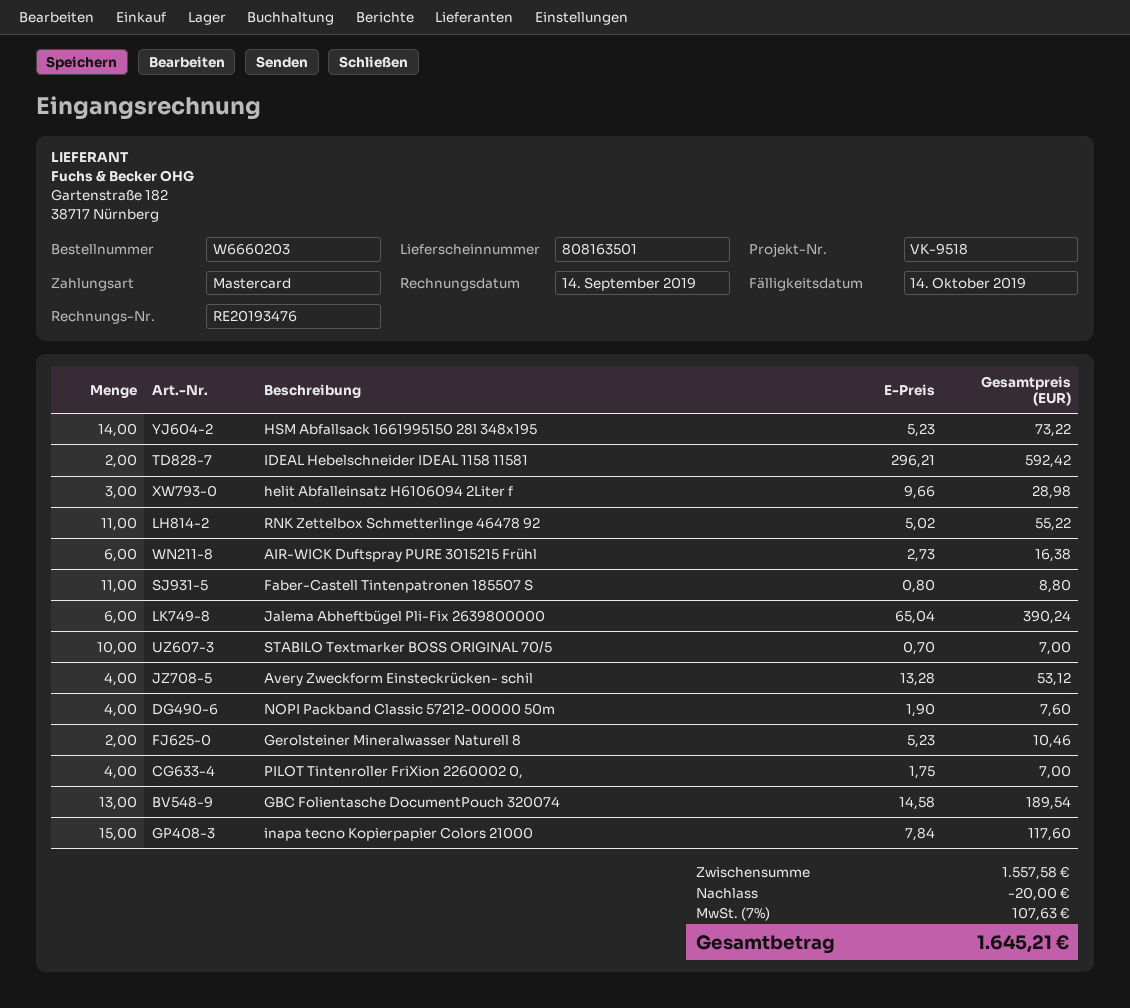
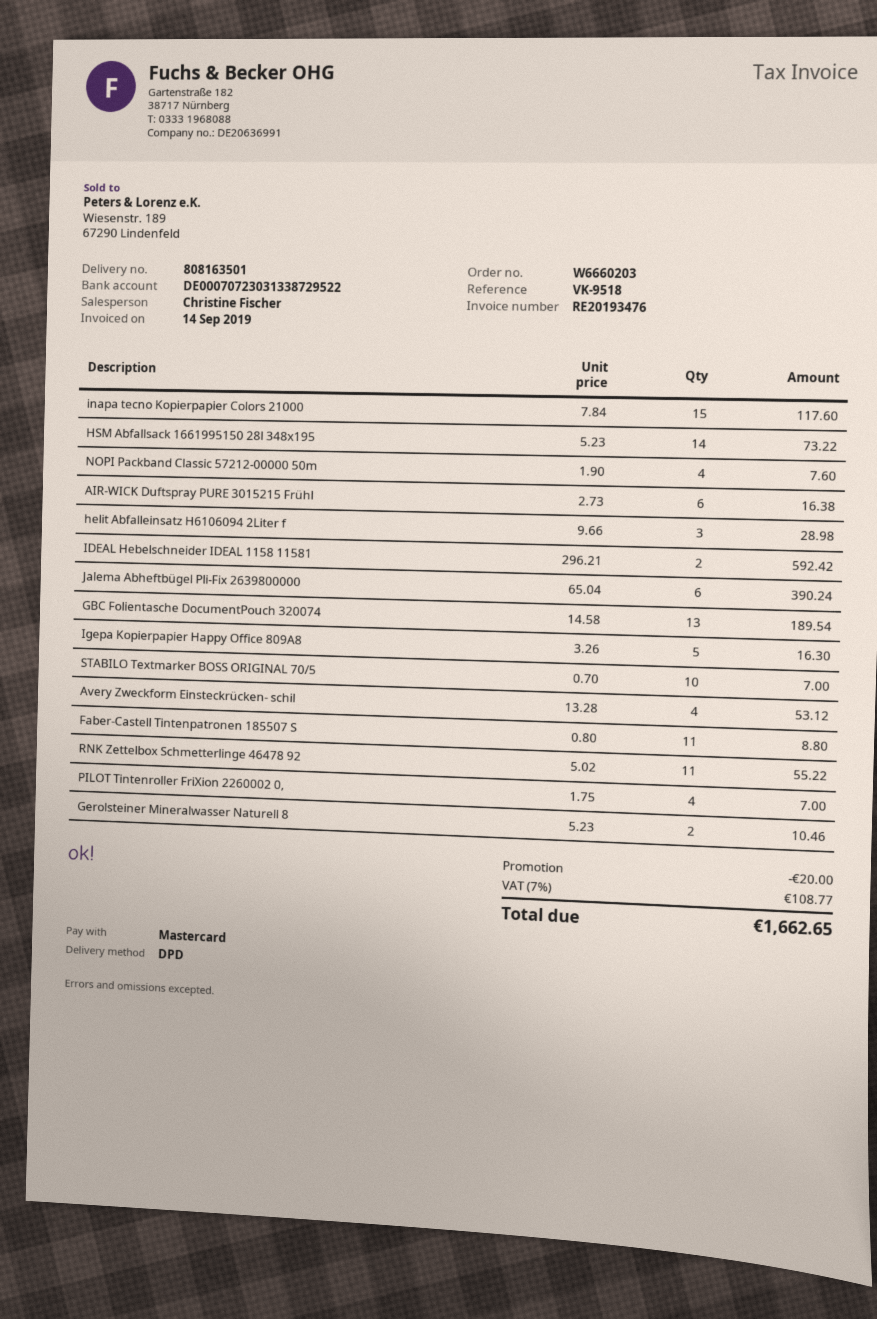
Igepa Kopierpapier Happy Office 809A8: none -> 5 x 3.26 = 16.30
tax: 7% = 107.63 -> 7% = 108.77
total: 1645.21 -> 1662.65

